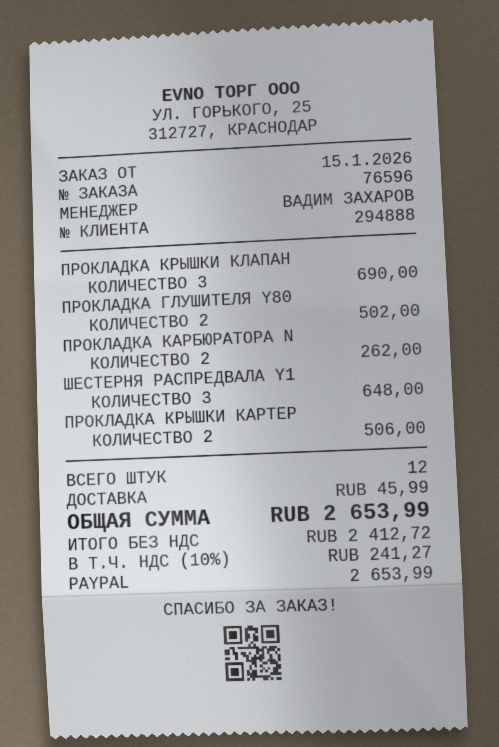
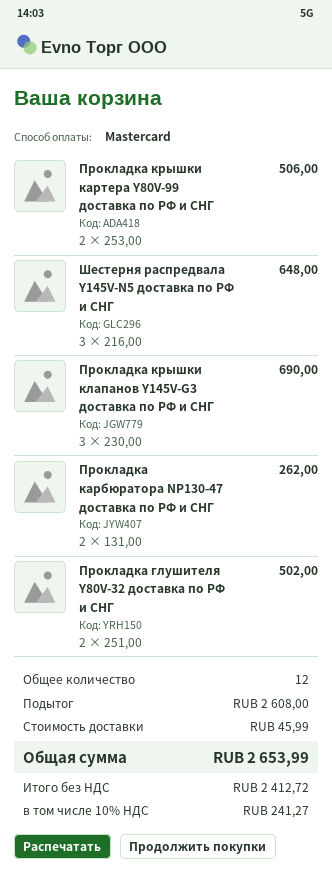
payment method: PayPal -> Mastercard

